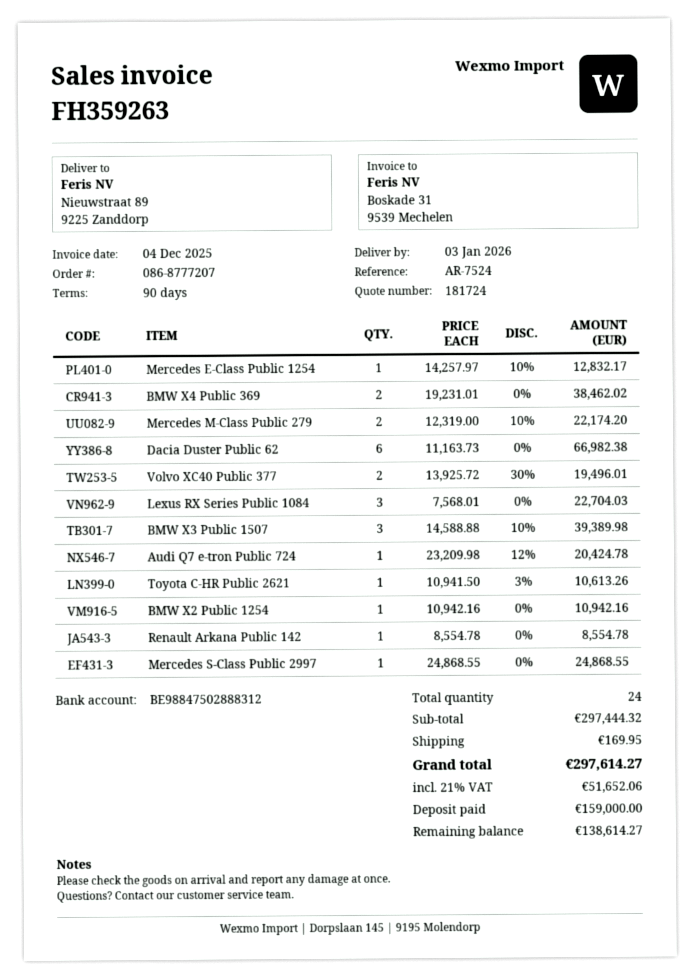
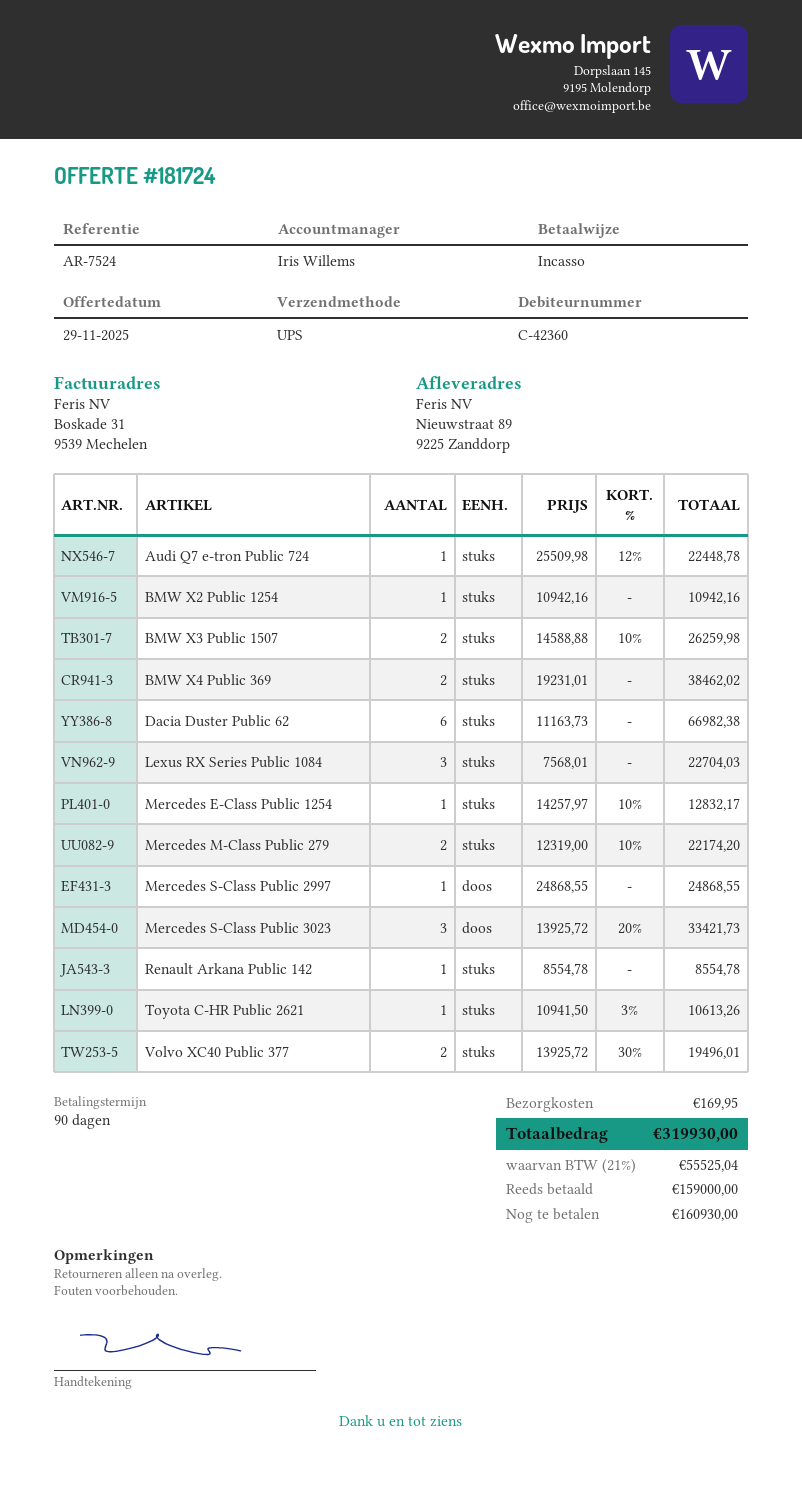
BMW X3 Public 1507: 3 x 14588.88 - 10% = 39389.98 -> 2 x 14588.88 - 10% = 26259.98
Audi Q7 e-tron Public 724: 1 x 23209.98 - 12% = 20424.78 -> 1 x 25509.98 - 12% = 22448.78
Mercedes S-Class Public 3023: none -> 3 x 13925.72 - 20% = 33421.73
tax: 21% = 51652.06 -> 21% = 55525.04
total: 297614.27 -> 319930.00
balance: 138614.27 -> 160930.00

